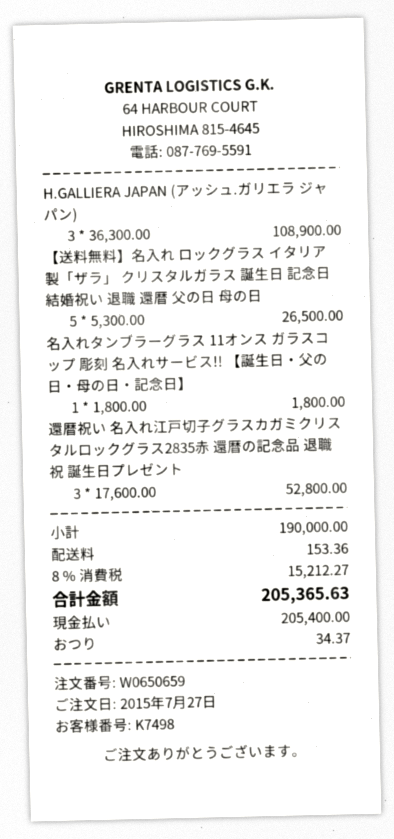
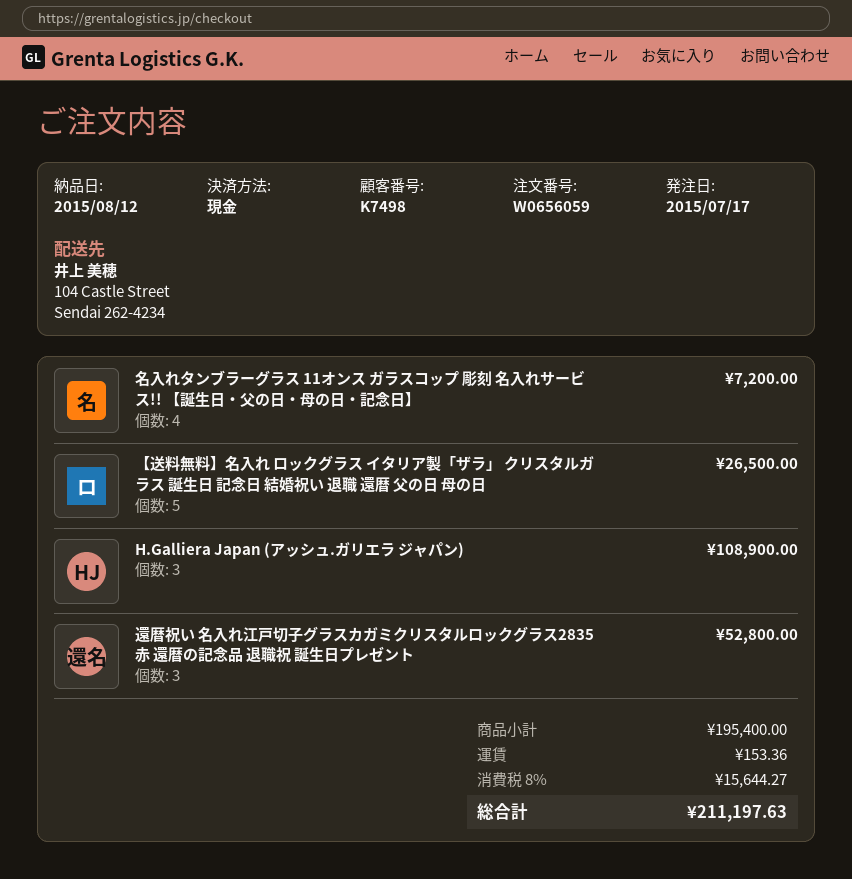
order number: W0650659 -> W0656059
order date: 2015-07-27 -> 2015-07-17
名入れタンブラーグラス 11オンス ガラスコップ 彫刻 名入れサービス!! 【誕生日・父の日・母の日・記念日】: 1 for 1800.00 -> 4 for 7200.00
subtotal: 190000.00 -> 195400.00
tax: 8% = 15212.27 -> 8% = 15644.27
total: 205365.63 -> 211197.63

